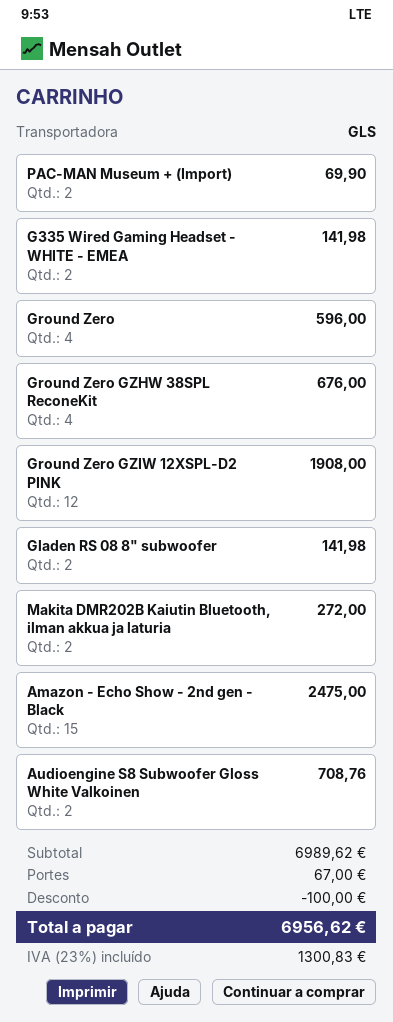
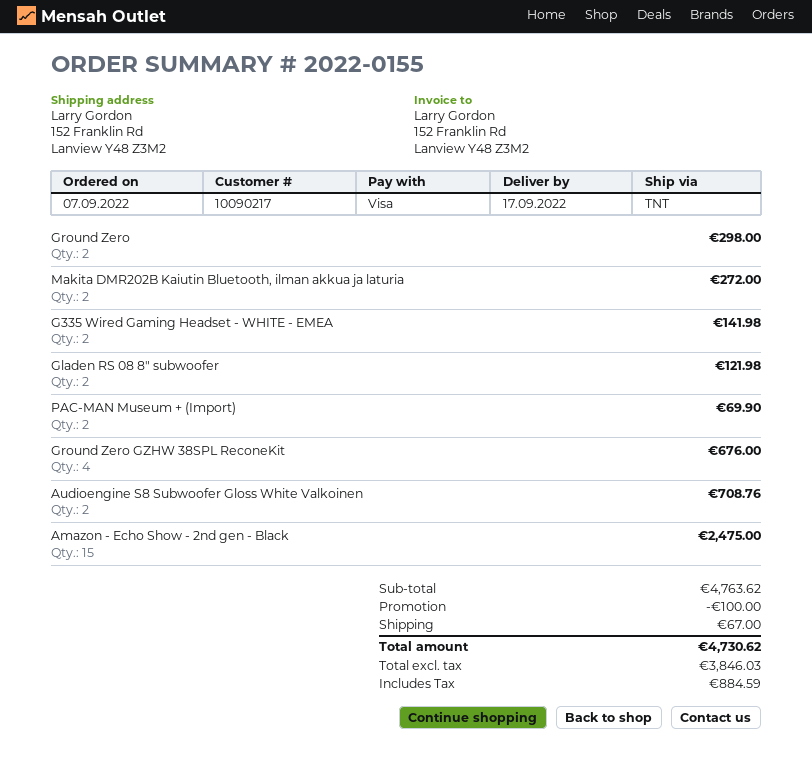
shipping method: GLS -> TNT
Ground Zero: 4 for 596.00 -> 2 for 298.00
Ground Zero GZIW 12XSPL-D2 PINK: 12 for 1908.00 -> none
Gladen RS 08 8" subwoofer: 2 for 141.98 -> 2 for 121.98
subtotal: 6989.62 -> 4763.62
tax: 1300.83 -> 884.59
total: 6956.62 -> 4730.62

